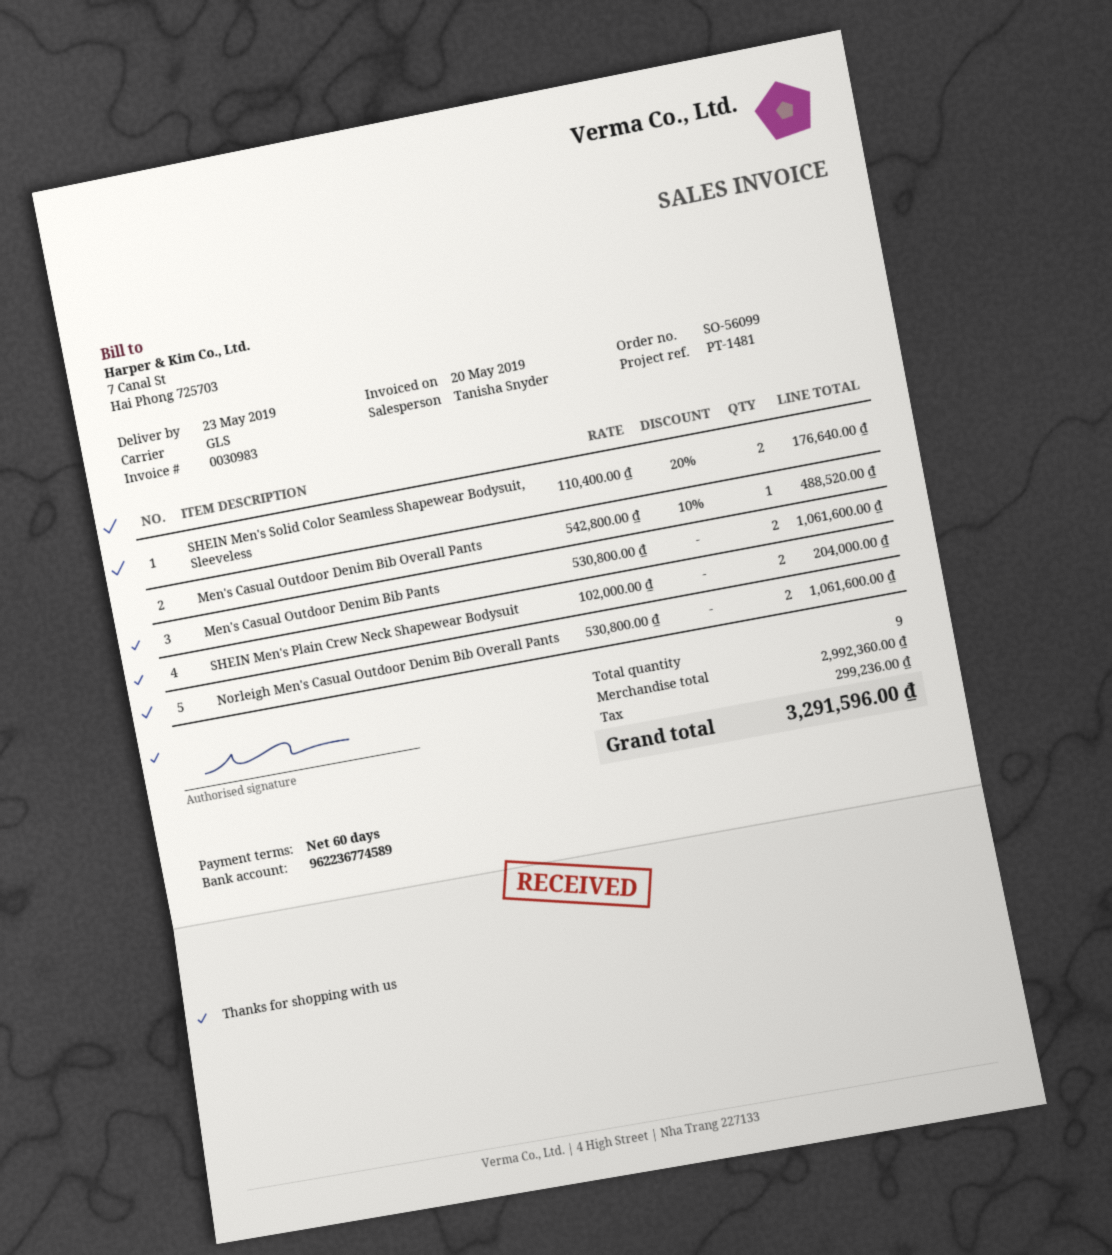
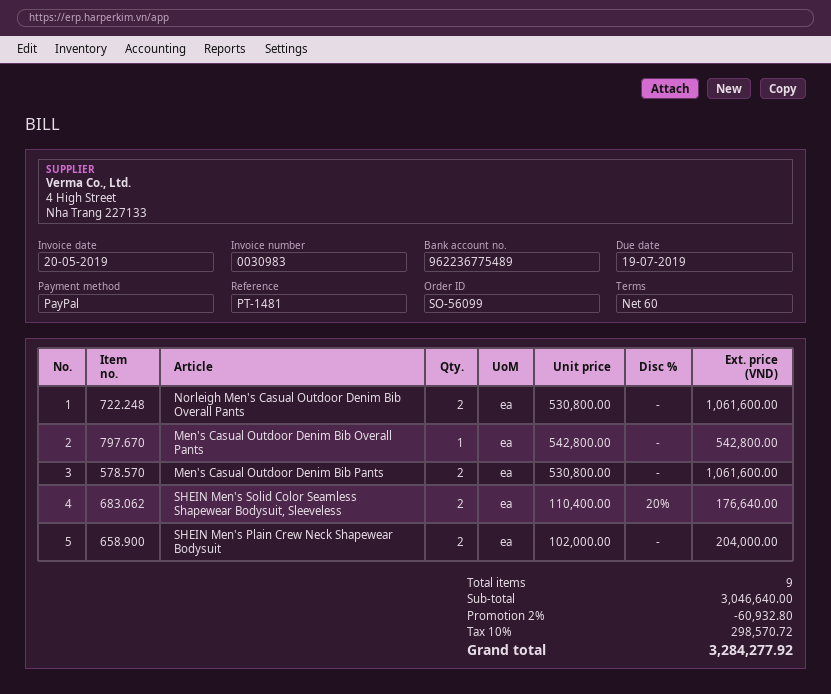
bank account: 962236774589 -> 962236775489
Men's Casual Outdoor Denim Bib Overall Pants: 1 x 542800.00 - 10% = 488520.00 -> 1 x 542800.00 = 542800.00
subtotal: 2992360.00 -> 3046640.00
discount: none -> 2% = 60932.80
tax: 299236.00 -> 298570.72
total: 3291596.00 -> 3284277.92

